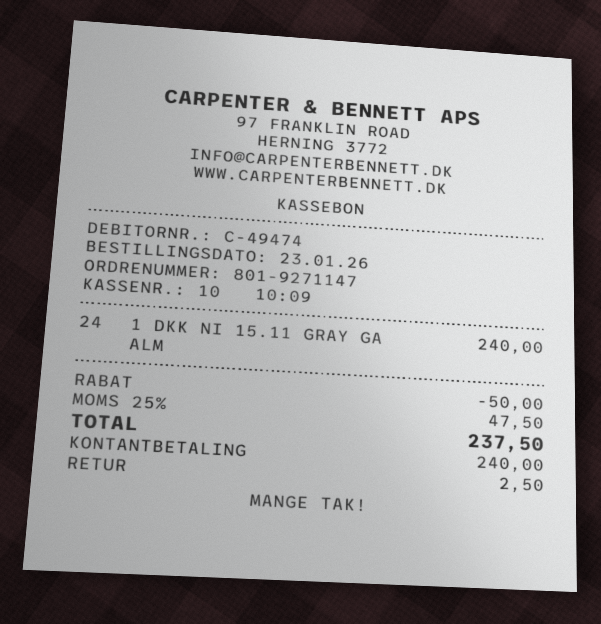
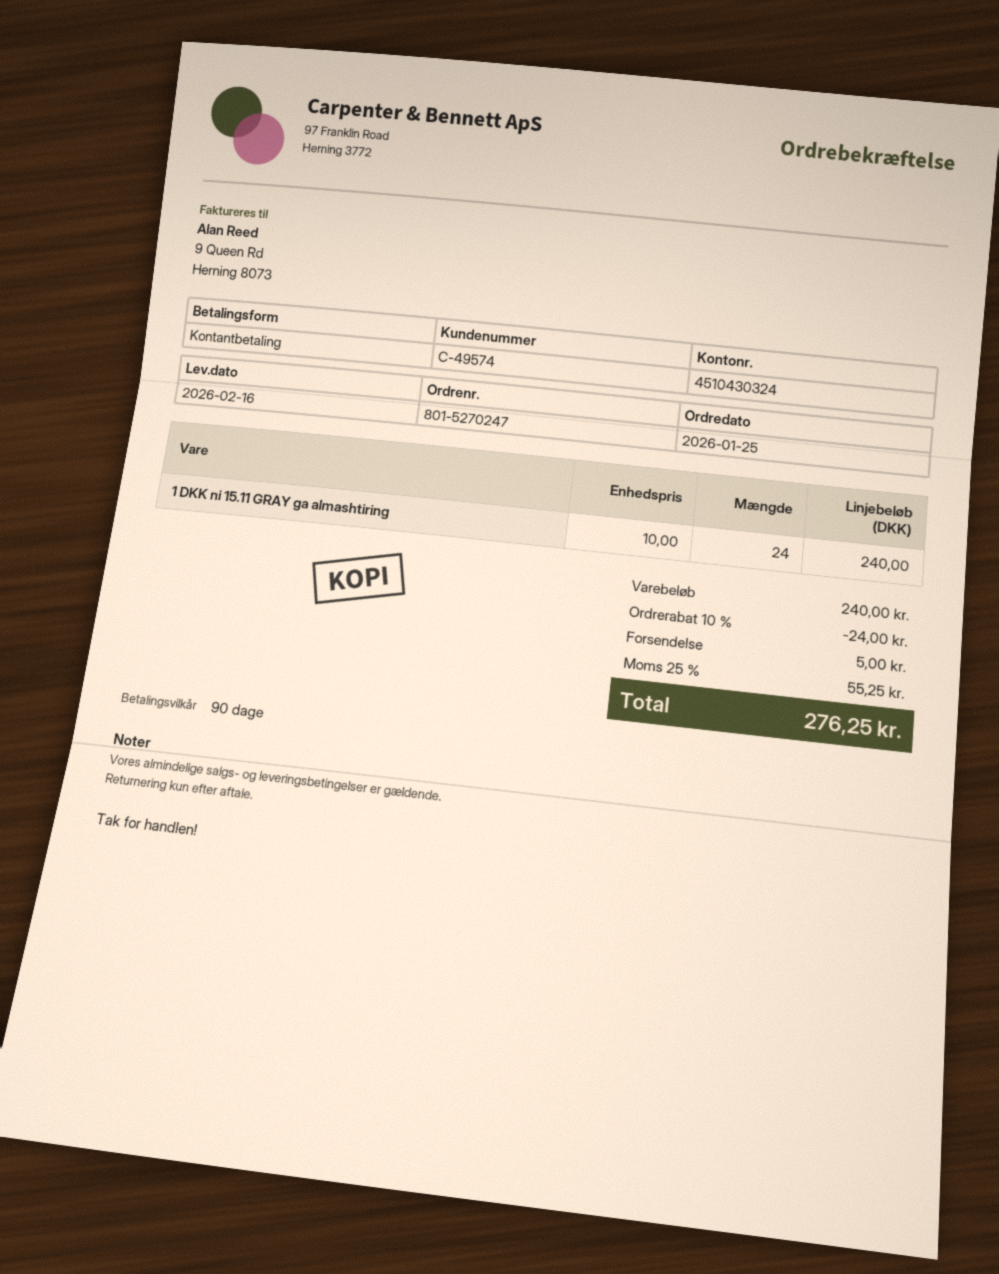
order number: 801-9271147 -> 801-5270247
order date: 2026-01-23 -> 2026-01-25
customer number: C-49474 -> C-49574
discount: 50.00 -> 24.00
shipping: none -> 5.00
tax: 25% = 47.50 -> 25% = 55.25
total: 237.50 -> 276.25

